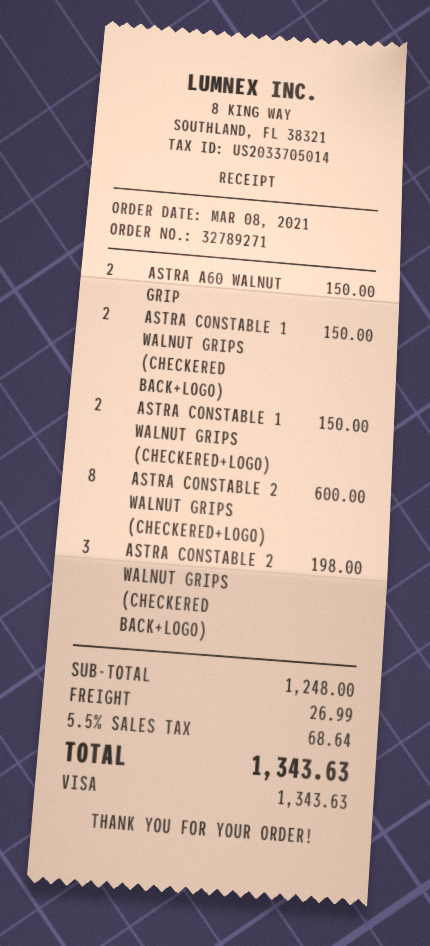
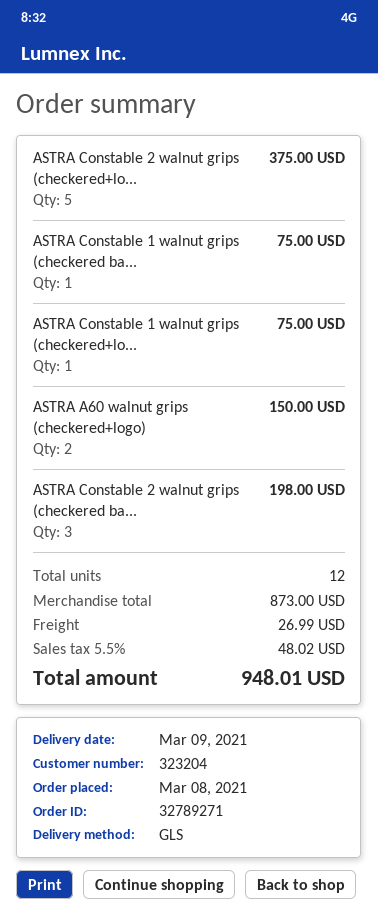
ASTRA CONSTABLE 1 WALNUT GRIPS (CHECKERED BACK+LOGO): 2 for 150.00 -> 1 for 75.00
ASTRA CONSTABLE 1 WALNUT GRIPS (CHECKERED+LOGO): 2 for 150.00 -> 1 for 75.00
ASTRA CONSTABLE 2 WALNUT GRIPS (CHECKERED+LOGO): 8 for 600.00 -> 5 for 375.00
subtotal: 1248.00 -> 873.00
tax: 5.5% = 68.64 -> 5.5% = 48.02
total: 1343.63 -> 948.01

